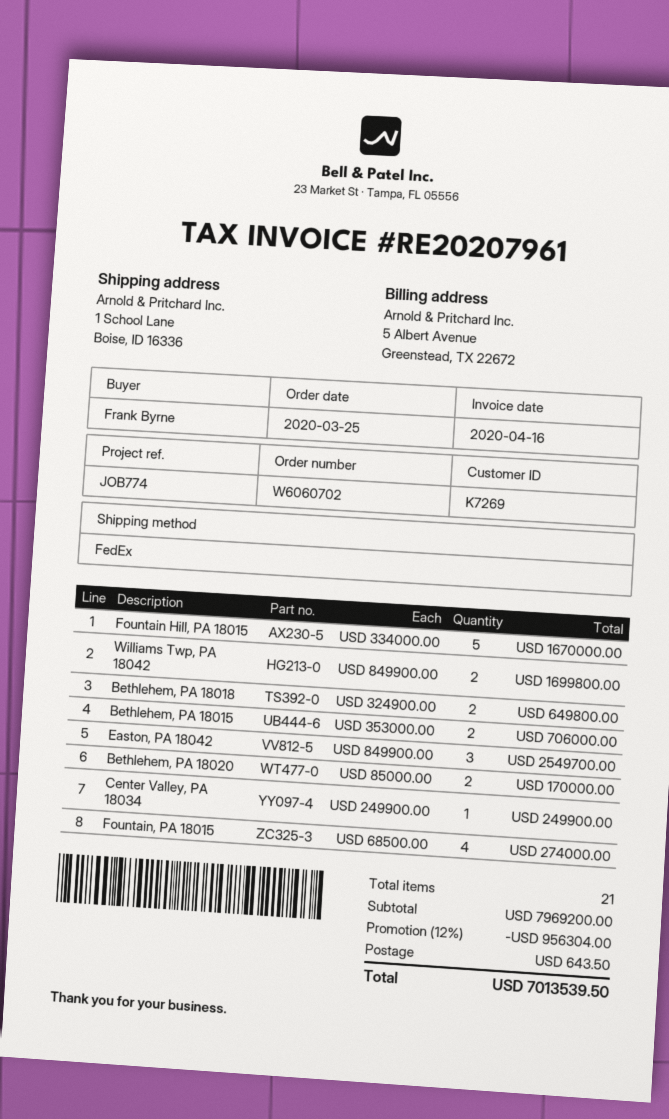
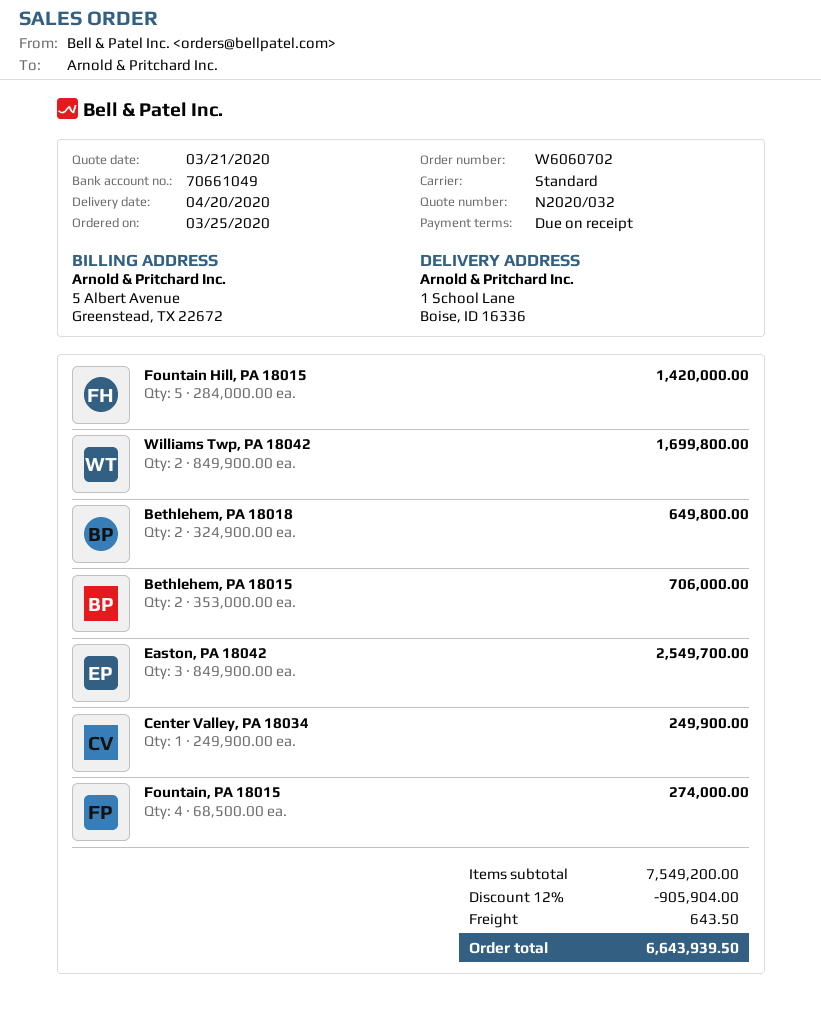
shipping method: FedEx -> standard
Fountain Hill, PA 18015: 5 x 334000.00 = 1670000.00 -> 5 x 284000.00 = 1420000.00
Bethlehem, PA 18020: 2 x 85000.00 = 170000.00 -> none
subtotal: 7969200.00 -> 7549200.00
discount: 12% = 956304.00 -> 12% = 905904.00
total: 7013539.50 -> 6643939.50

